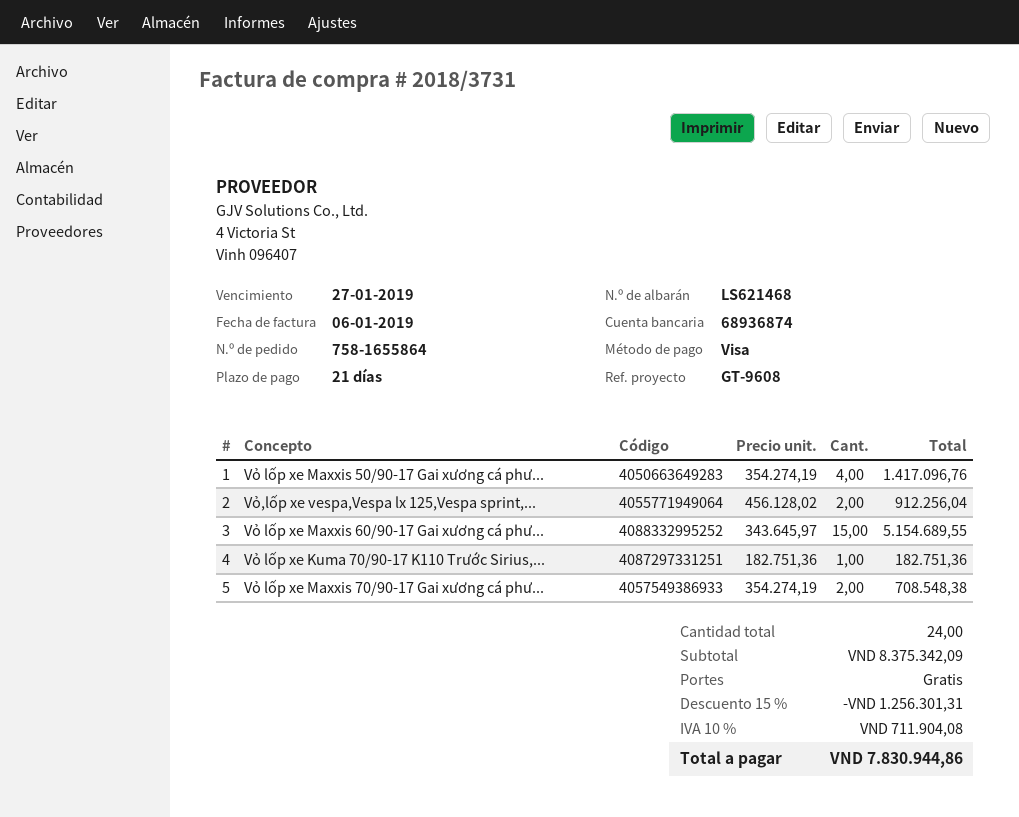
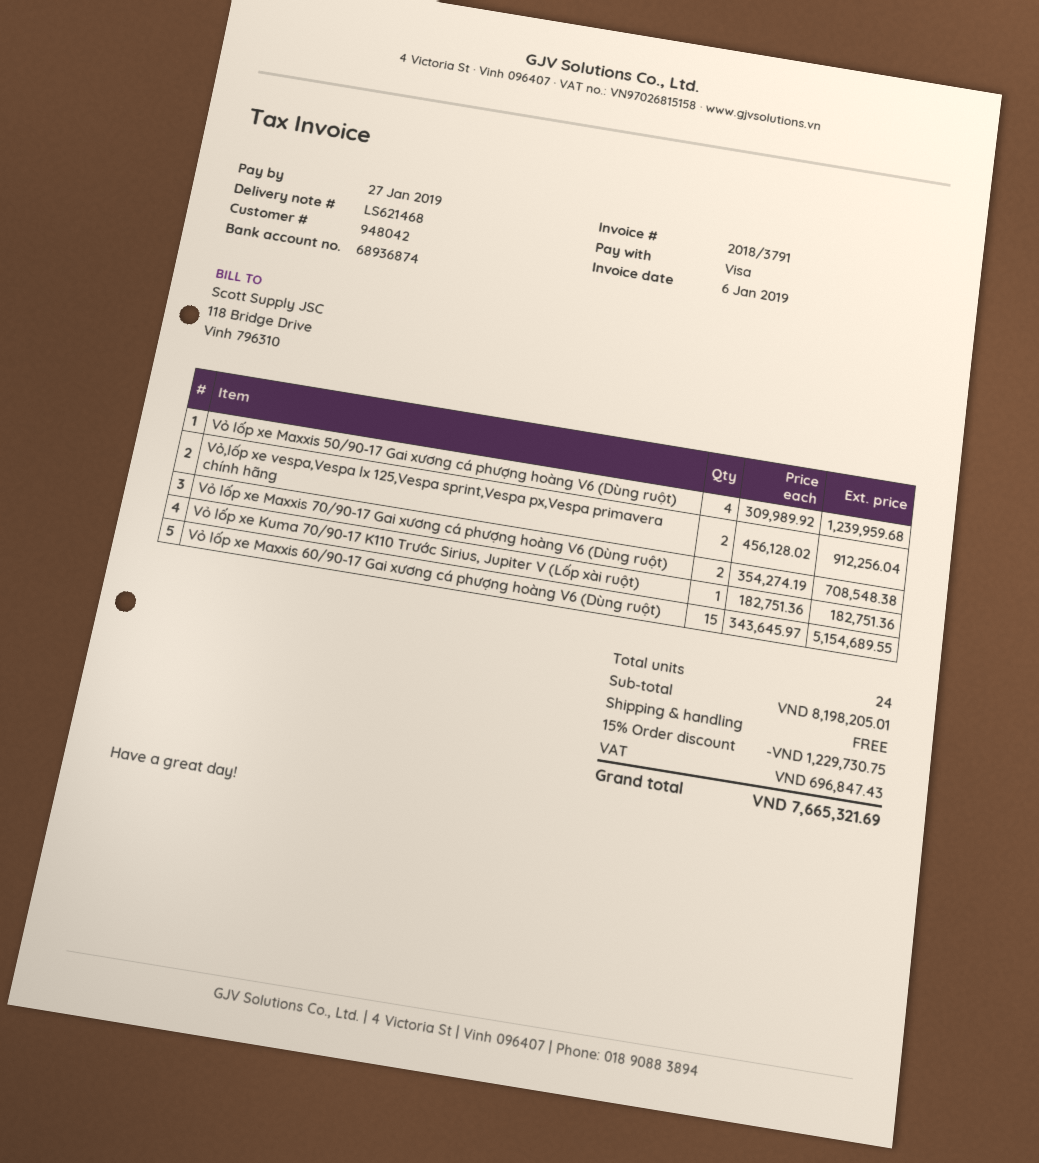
invoice number: 2018/3731 -> 2018/3791
Vỏ lốp xe Maxxis 50/90-17 Gai xương cá phư...: 4 x 354274.19 = 1417096.76 -> 4 x 309989.92 = 1239959.68
subtotal: 8375342.09 -> 8198205.01
discount: 15% = 1256301.31 -> 15% = 1229730.75
tax: 711904.08 -> 696847.43
total: 7830944.86 -> 7665321.69

